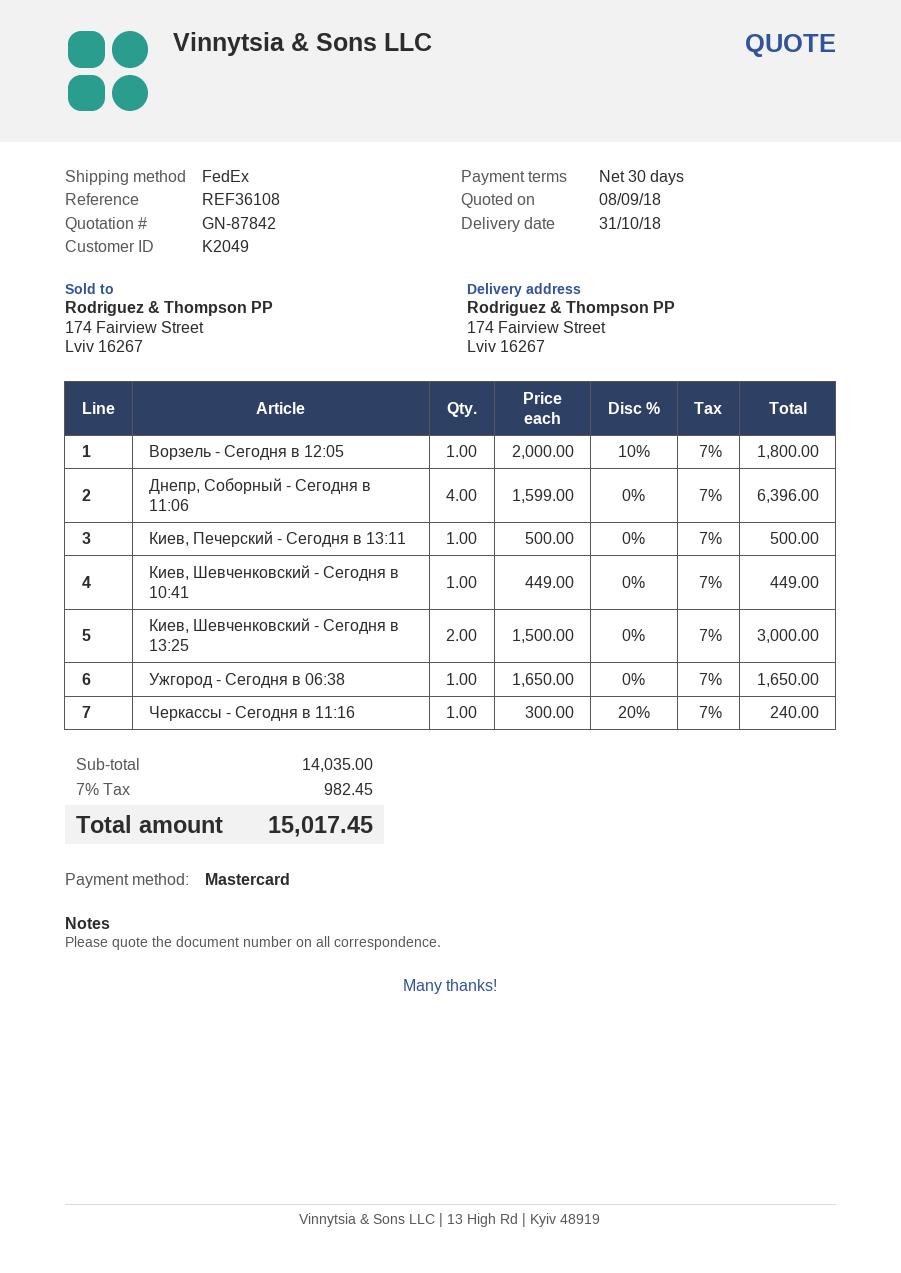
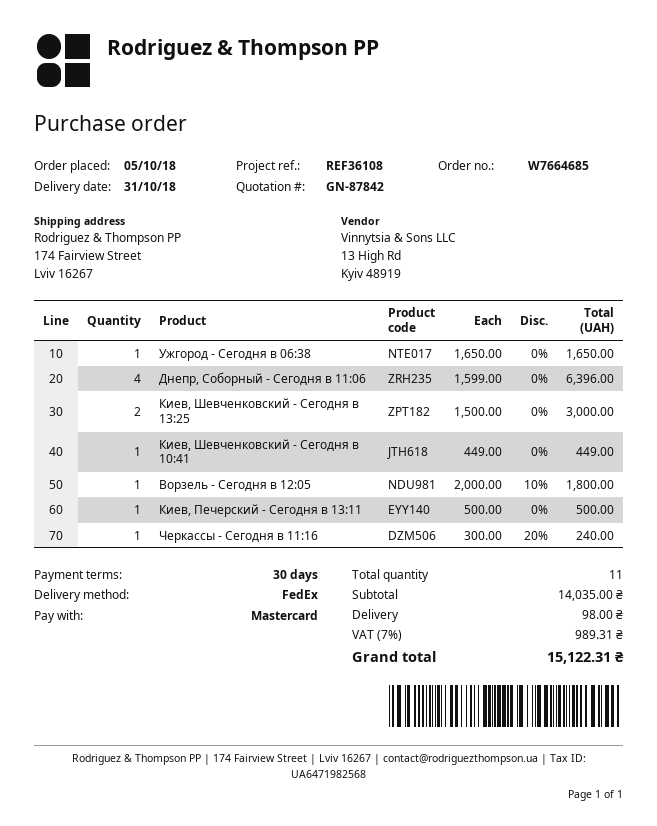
shipping: none -> 98.00
tax: 7% = 982.45 -> 7% = 989.31
total: 15017.45 -> 15122.31

